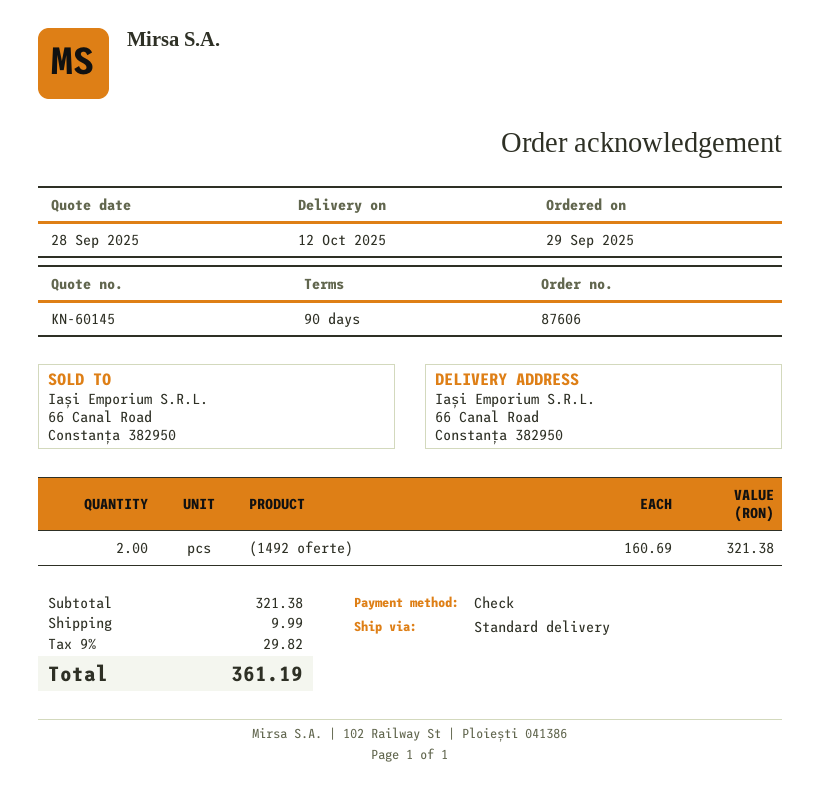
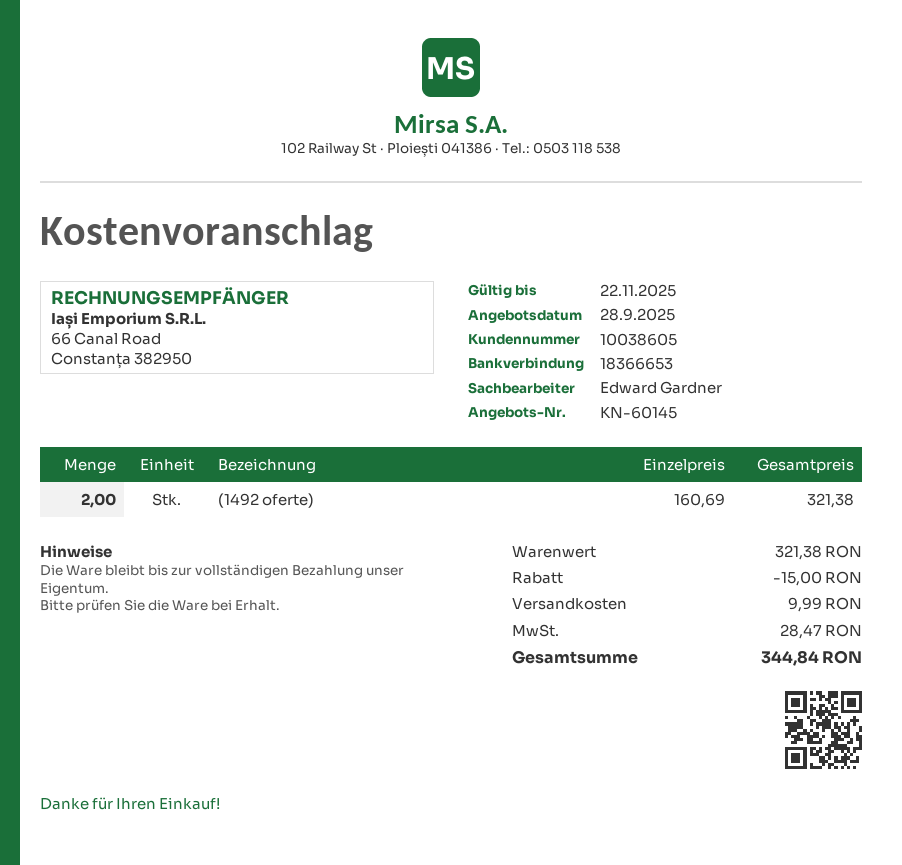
discount: none -> 15.00
tax: 29.82 -> 28.47
total: 361.19 -> 344.84

